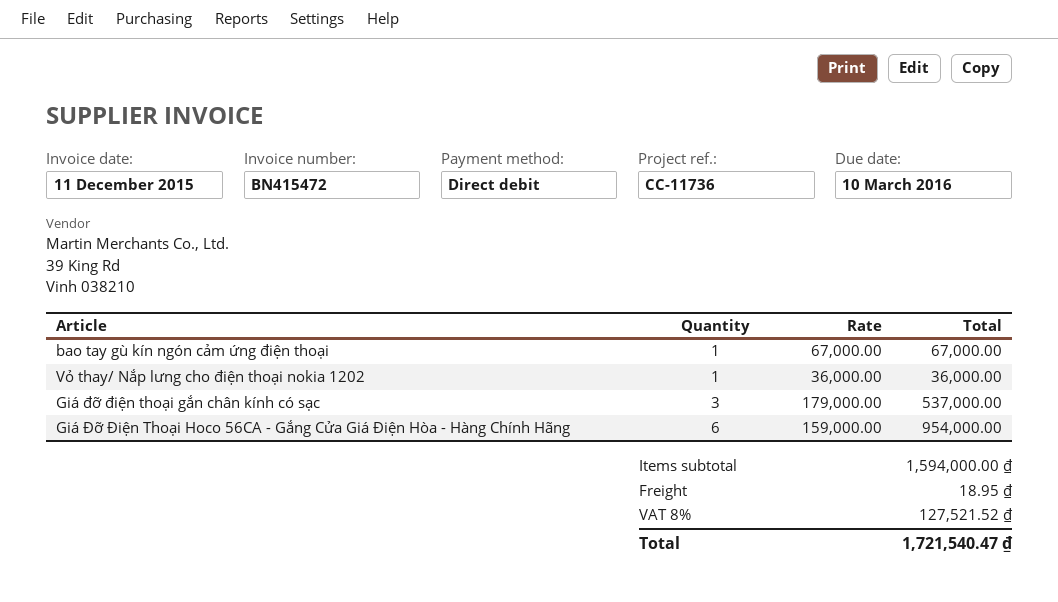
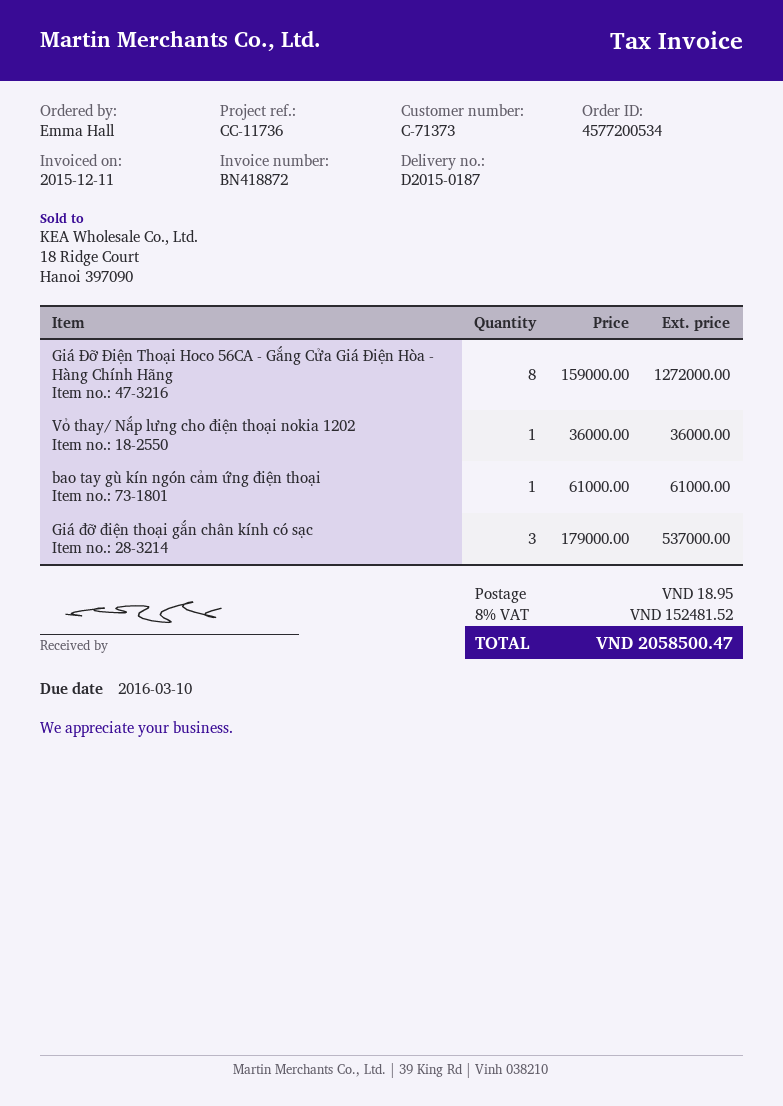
invoice number: BN415472 -> BN418872
bao tay gù kín ngón cảm ứng điện thoại: 1 x 67000.00 = 67000.00 -> 1 x 61000.00 = 61000.00
Giá Đỡ Điện Thoại Hoco 56CA - Gắng Cửa Giá Điện Hòa - Hàng Chính Hãng: 6 x 159000.00 = 954000.00 -> 8 x 159000.00 = 1272000.00
tax: 8% = 127521.52 -> 8% = 152481.52
total: 1721540.47 -> 2058500.47

